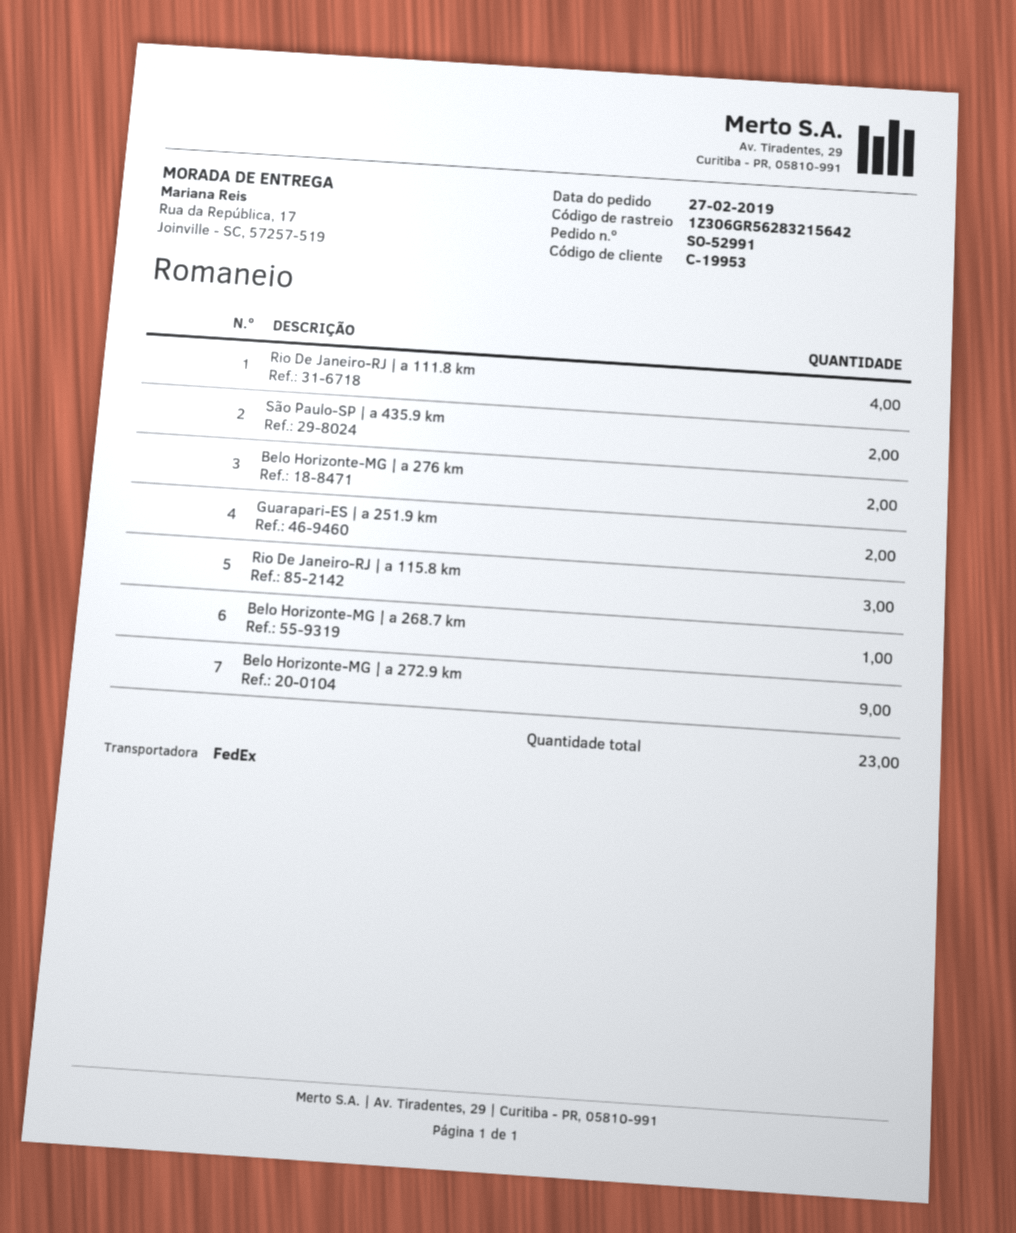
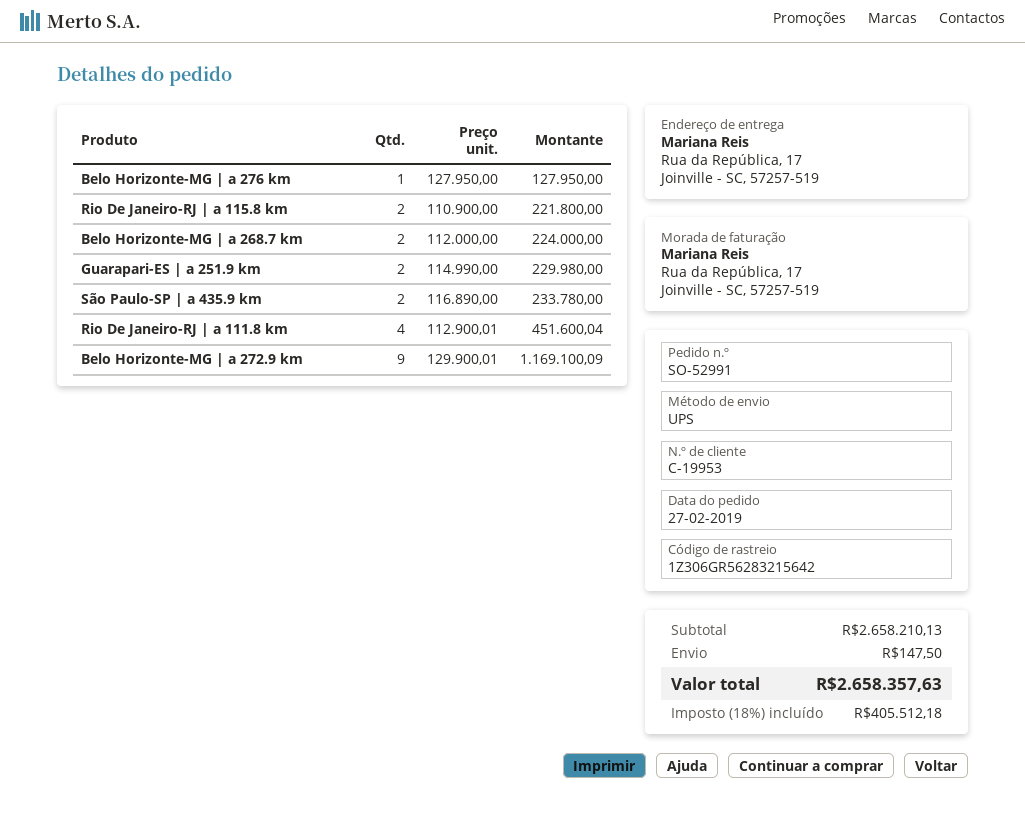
shipping method: FedEx -> UPS
Belo Horizonte-MG | a 276 km: 2 -> 1
Rio De Janeiro-RJ | a 115.8 km: 3 -> 2
Belo Horizonte-MG | a 268.7 km: 1 -> 2

